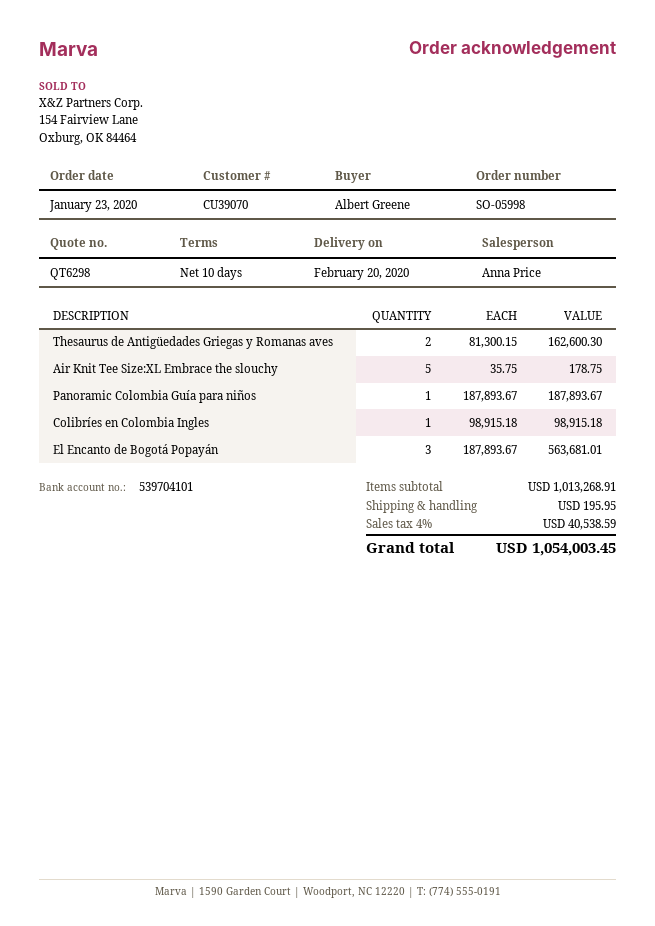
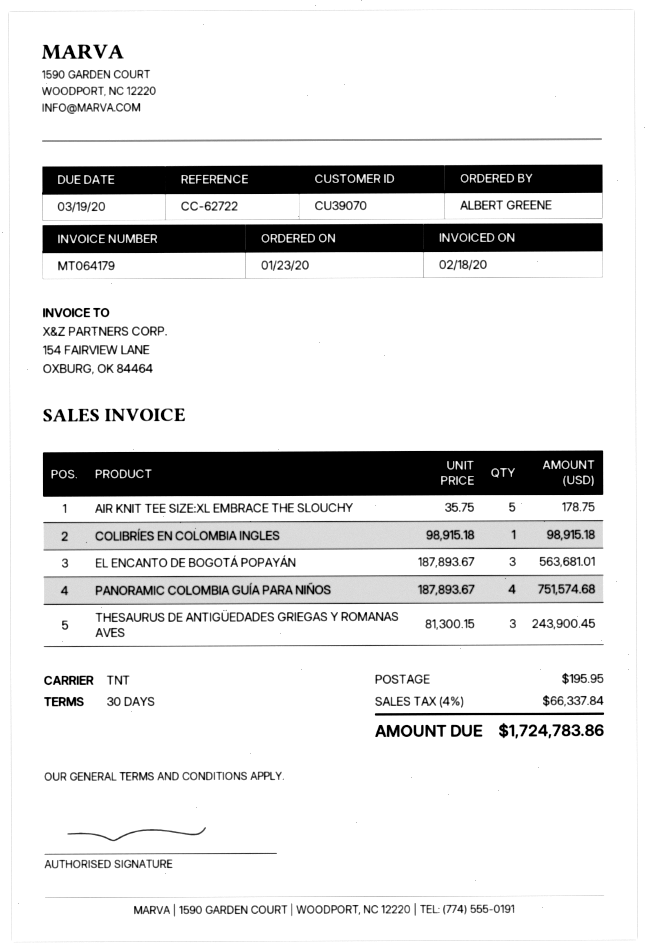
payment terms: 10 days -> 30 days
Thesaurus de Antigüedades Griegas y Romanas aves: 2 x 81300.15 = 162600.30 -> 3 x 81300.15 = 243900.45
Panoramic Colombia Guía para niños: 1 x 187893.67 = 187893.67 -> 4 x 187893.67 = 751574.68
tax: 4% = 40538.59 -> 4% = 66337.84
total: 1054003.45 -> 1724783.86

